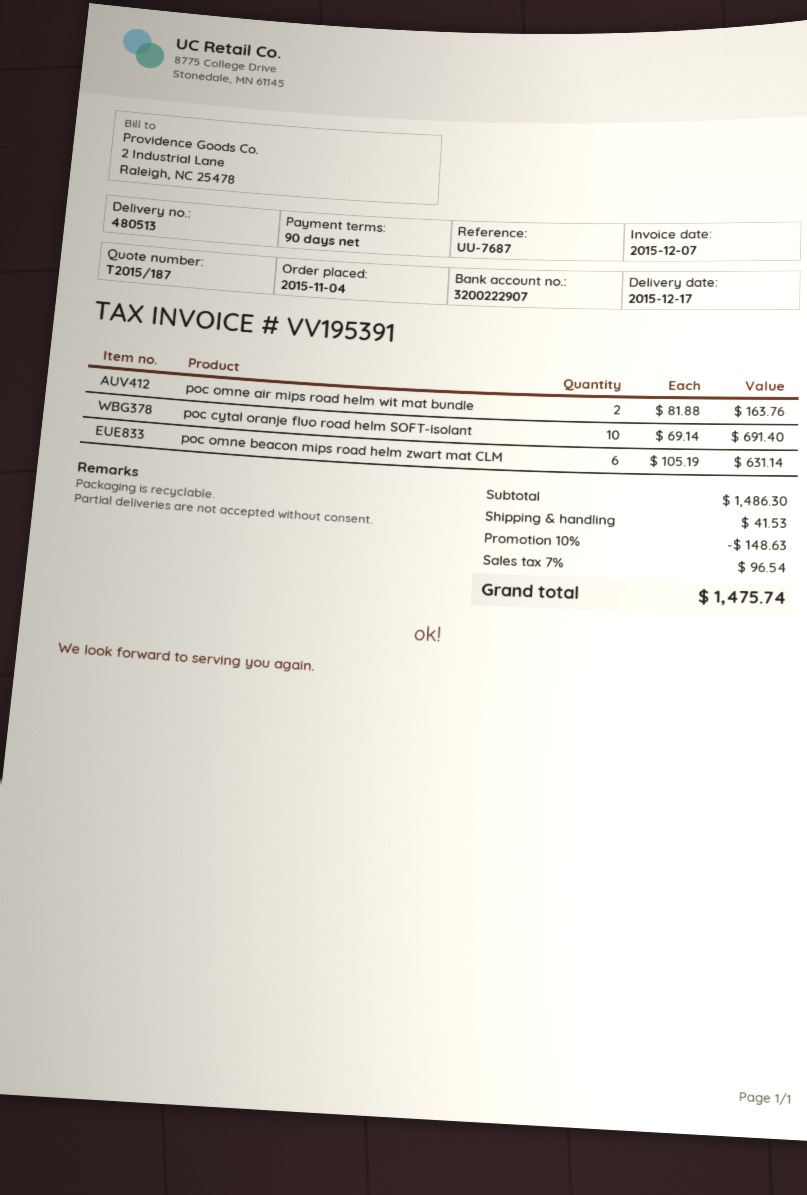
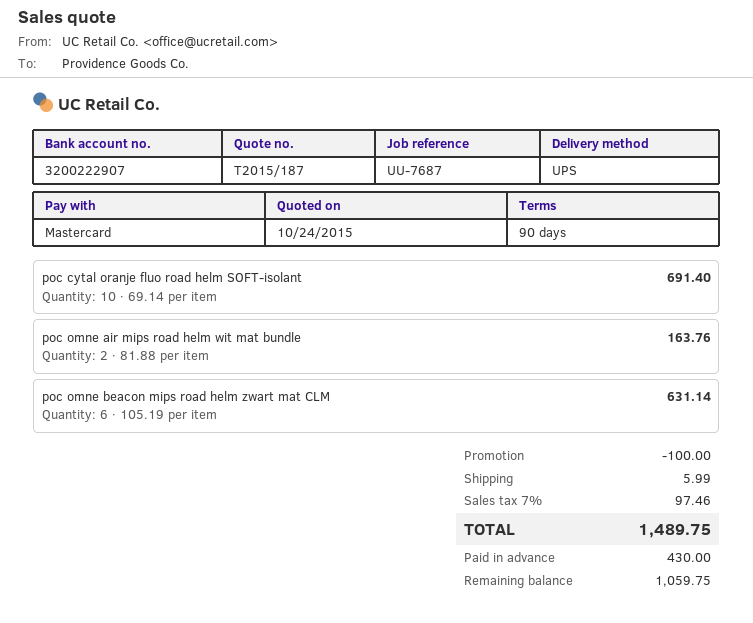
discount: 148.63 -> 100.00
shipping: 41.53 -> 5.99
tax: 7% = 96.54 -> 7% = 97.46
total: 1475.74 -> 1489.75

